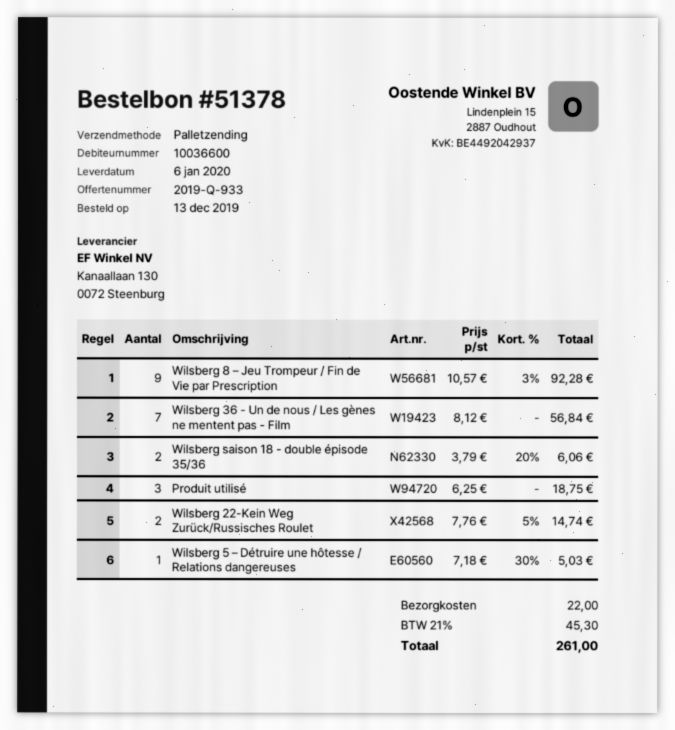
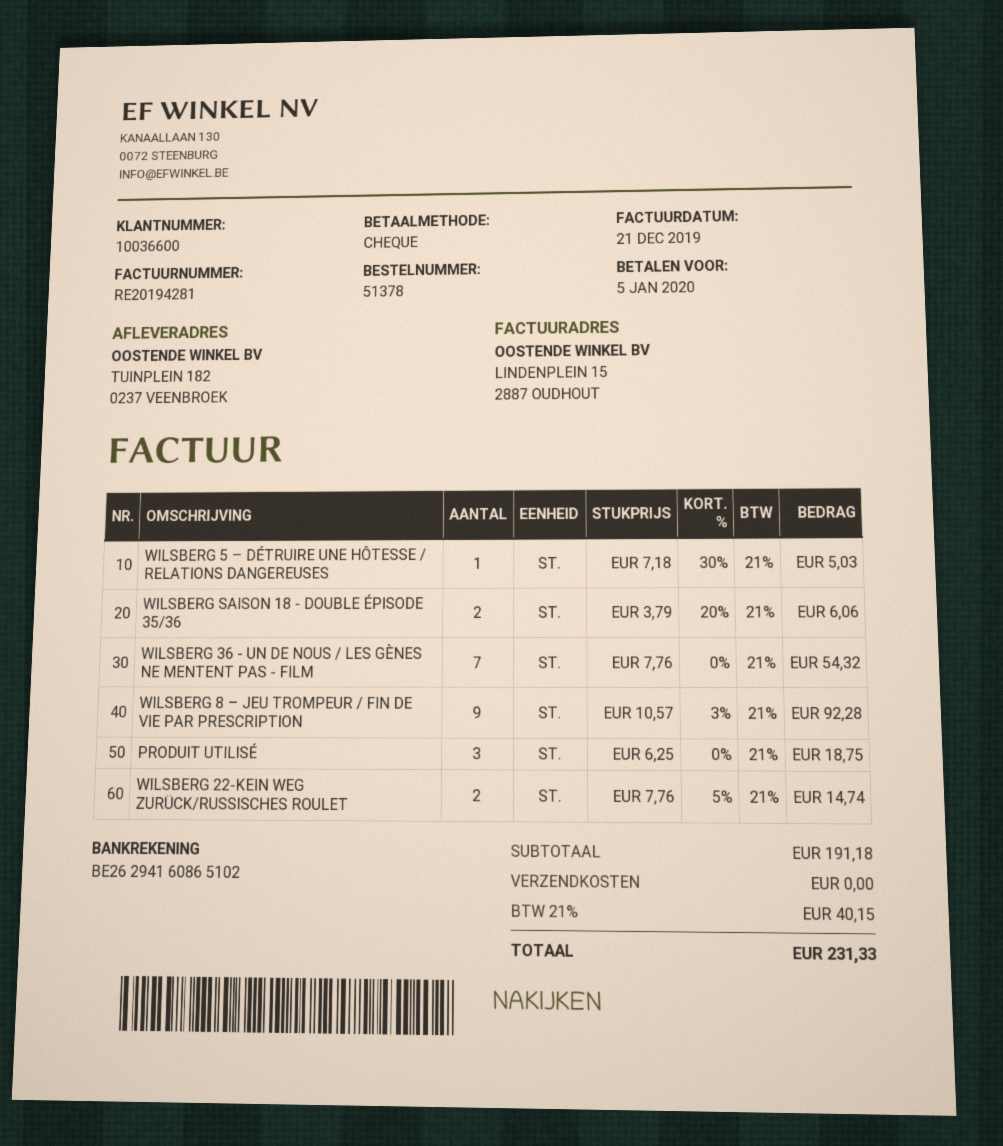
Wilsberg 36 - Un de nous / Les gènes ne mentent pas - Film: 7 x 8.12 = 56.84 -> 7 x 7.76 = 54.32
shipping: 22.00 -> 0.00
tax: 21% = 45.30 -> 21% = 40.15
total: 261.00 -> 231.33

